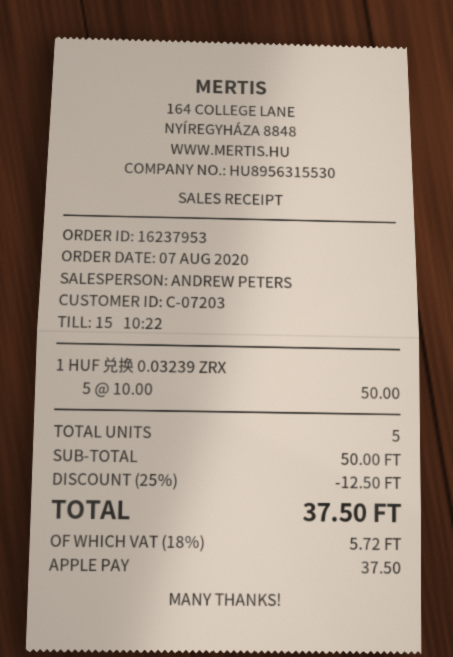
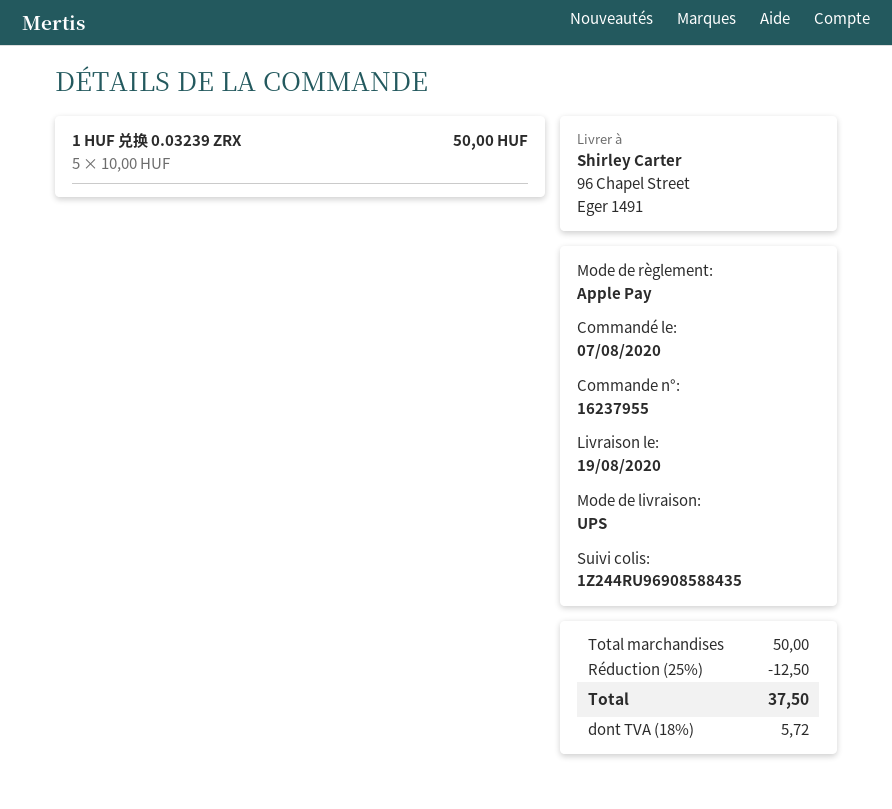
order number: 16237953 -> 16237955

